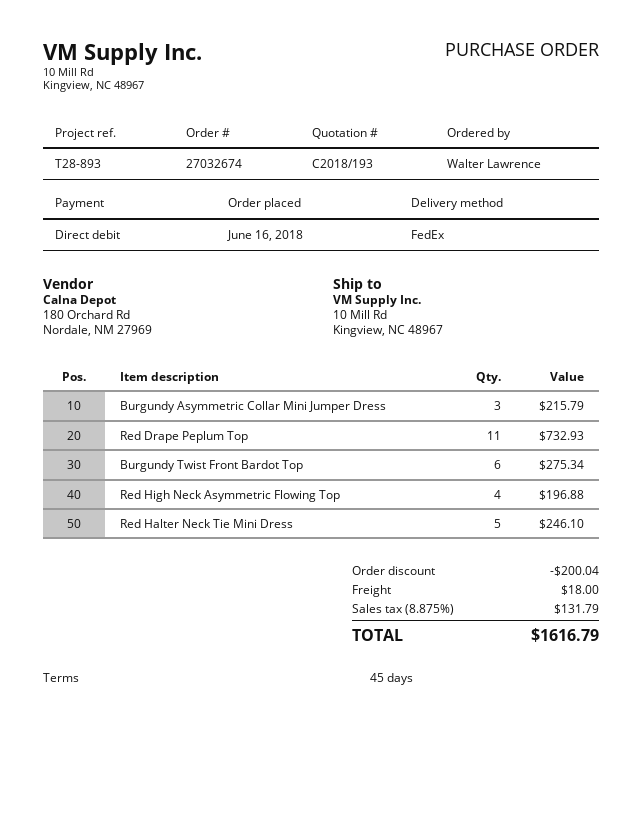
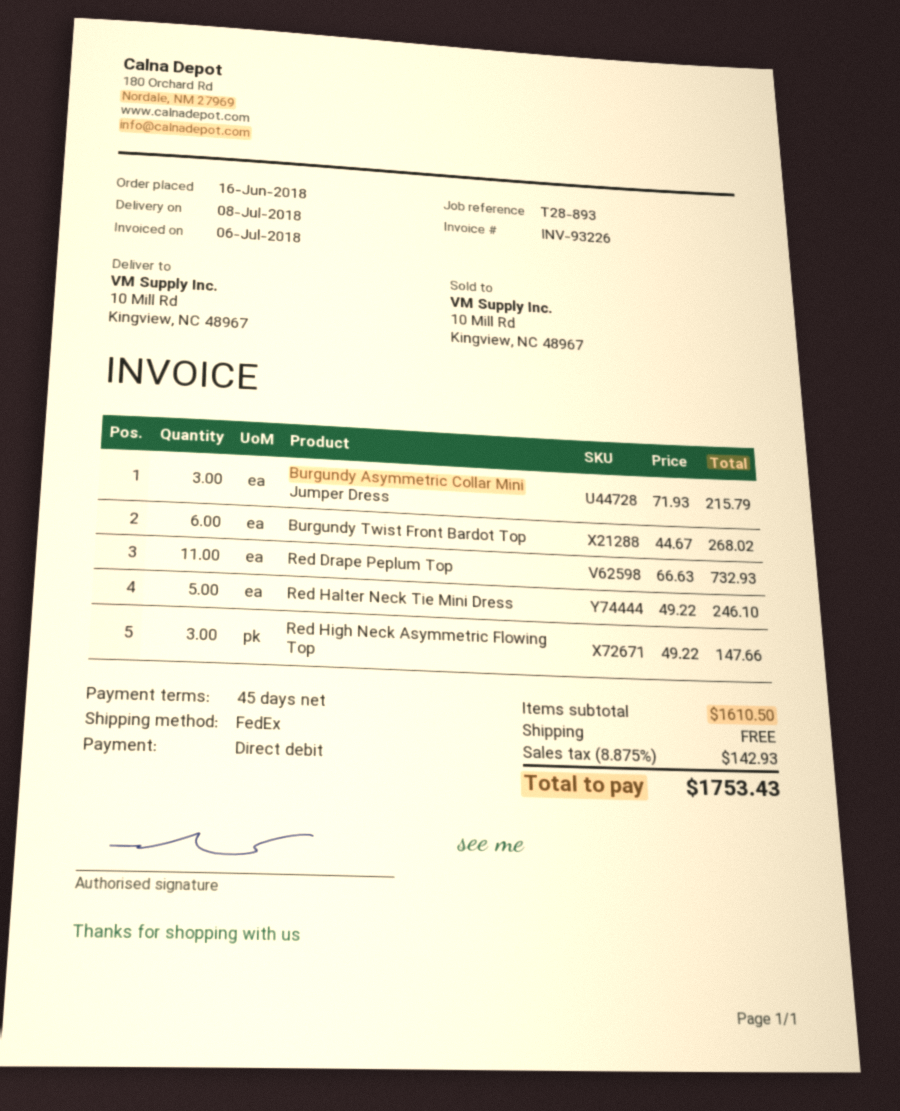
Burgundy Twist Front Bardot Top: 6 for 275.34 -> 6 for 268.02
Red High Neck Asymmetric Flowing Top: 4 for 196.88 -> 3 for 147.66
discount: 200.04 -> none
shipping: 18.00 -> 0.00
tax: 8.875% = 131.79 -> 8.875% = 142.93
total: 1616.79 -> 1753.43

